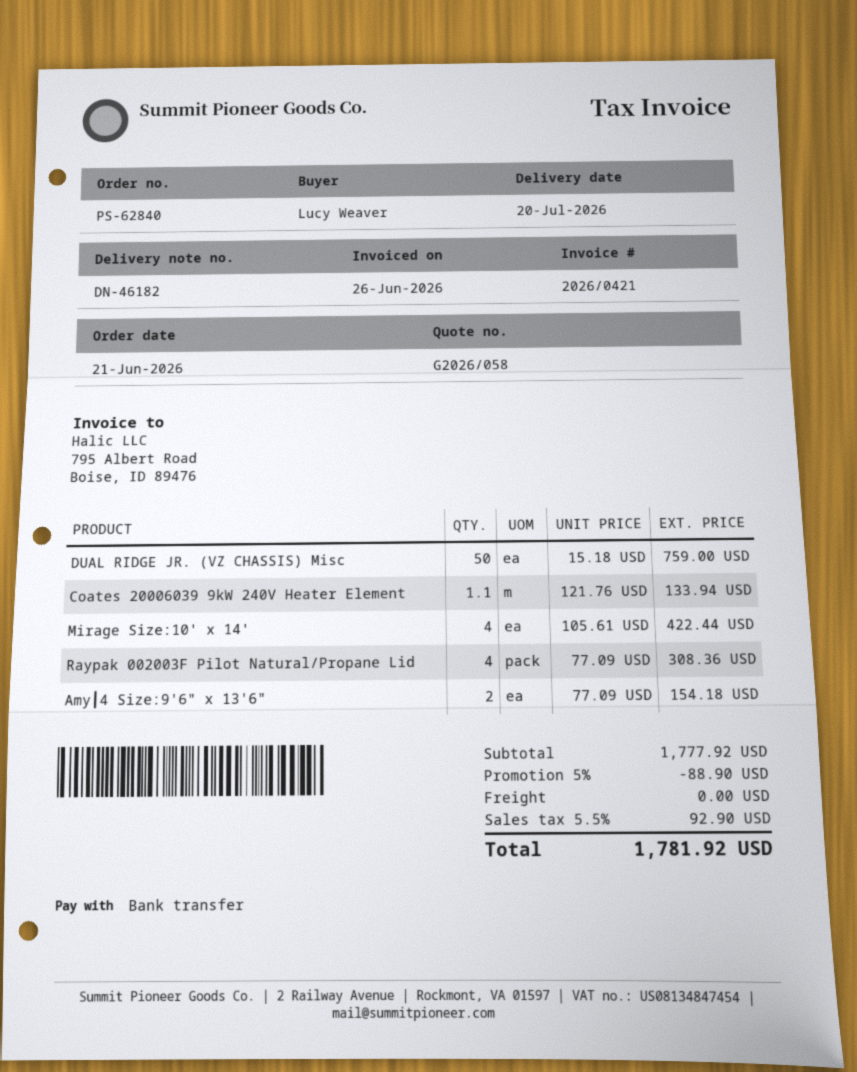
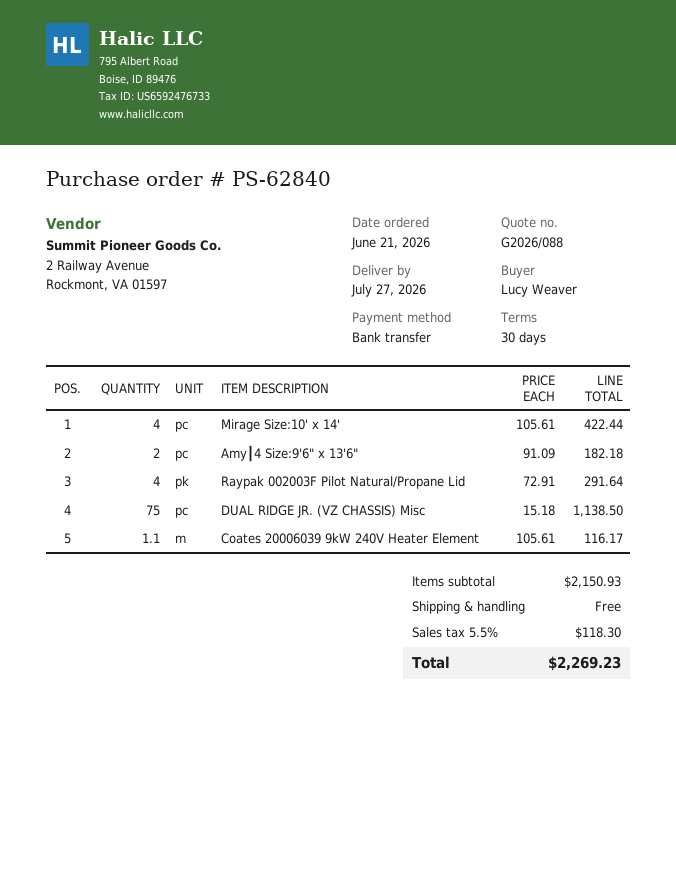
quote number: G2026/058 -> G2026/088
delivery date: 2026-07-20 -> 2026-07-27
DUAL RIDGE JR. (VZ CHASSIS) Misc: 50 x 15.18 = 759.00 -> 75 x 15.18 = 1138.50
Coates 20006039 9kW 240V Heater Element: 1.1 x 121.76 = 133.94 -> 1.1 x 105.61 = 116.17
Raypak 002003F Pilot Natural/Propane Lid: 4 x 77.09 = 308.36 -> 4 x 72.91 = 291.64
Amy┃4 Size:9'6" x 13'6": 2 x 77.09 = 154.18 -> 2 x 91.09 = 182.18
subtotal: 1777.92 -> 2150.93
discount: 5% = 88.90 -> none
tax: 5.5% = 92.90 -> 5.5% = 118.30
total: 1781.92 -> 2269.23

